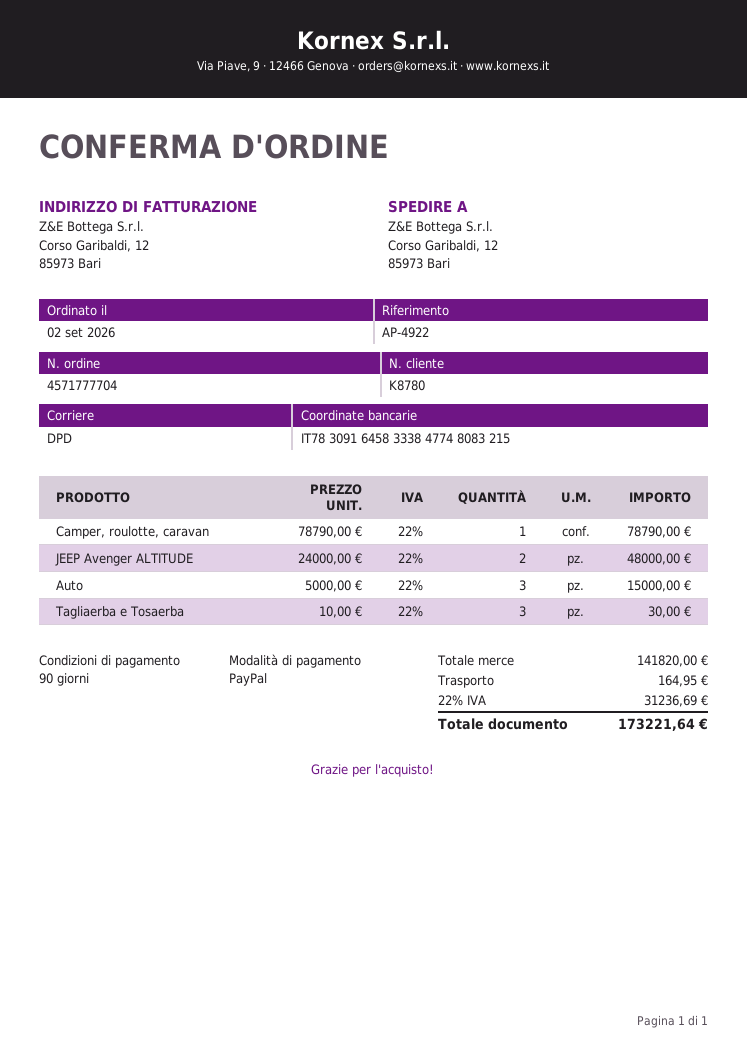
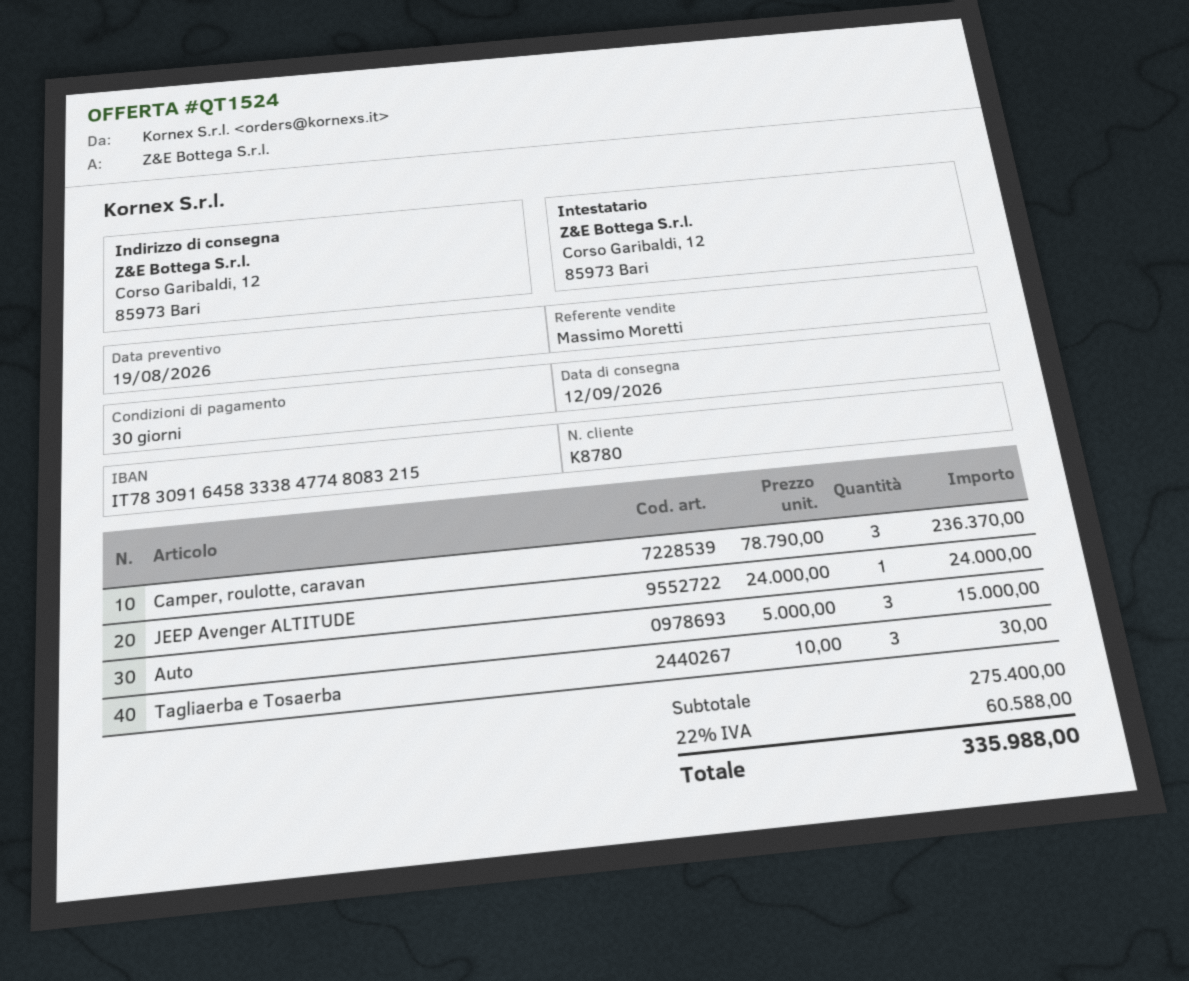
payment terms: 90 days -> 30 days
Camper, roulotte, caravan: 1 x 78790.00 = 78790.00 -> 3 x 78790.00 = 236370.00
JEEP Avenger ALTITUDE: 2 x 24000.00 = 48000.00 -> 1 x 24000.00 = 24000.00
subtotal: 141820.00 -> 275400.00
shipping: 164.95 -> none
tax: 22% = 31236.69 -> 22% = 60588.00
total: 173221.64 -> 335988.00

